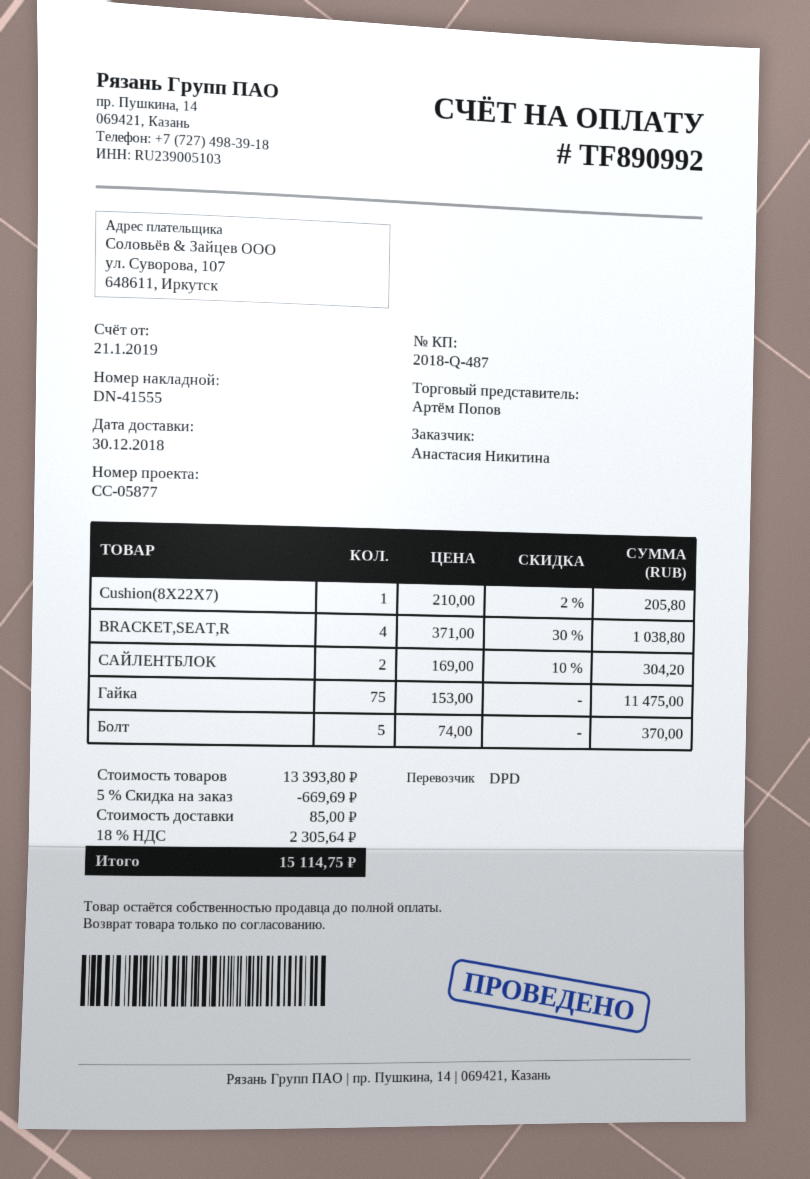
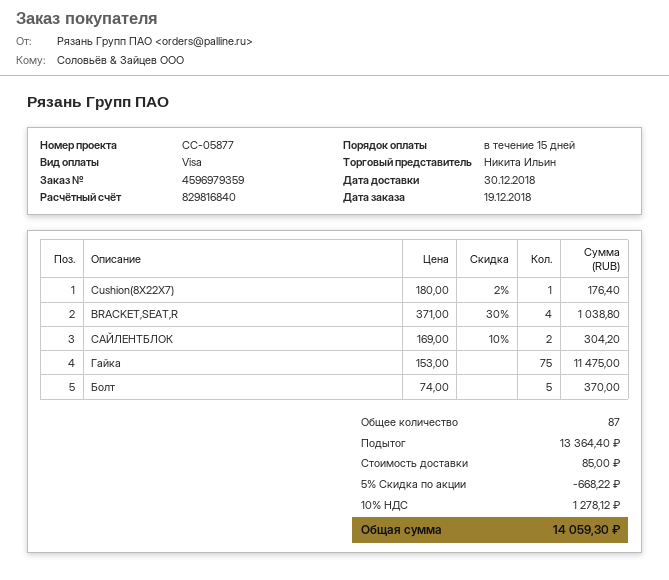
sales rep: Артём Попов -> Никита Ильин
Cushion(8X22X7): 1 x 210.00 - 2% = 205.80 -> 1 x 180.00 - 2% = 176.40
subtotal: 13393.80 -> 13364.40
discount: 5% = 669.69 -> 5% = 668.22
tax: 18% = 2305.64 -> 10% = 1278.12
total: 15114.75 -> 14059.30

